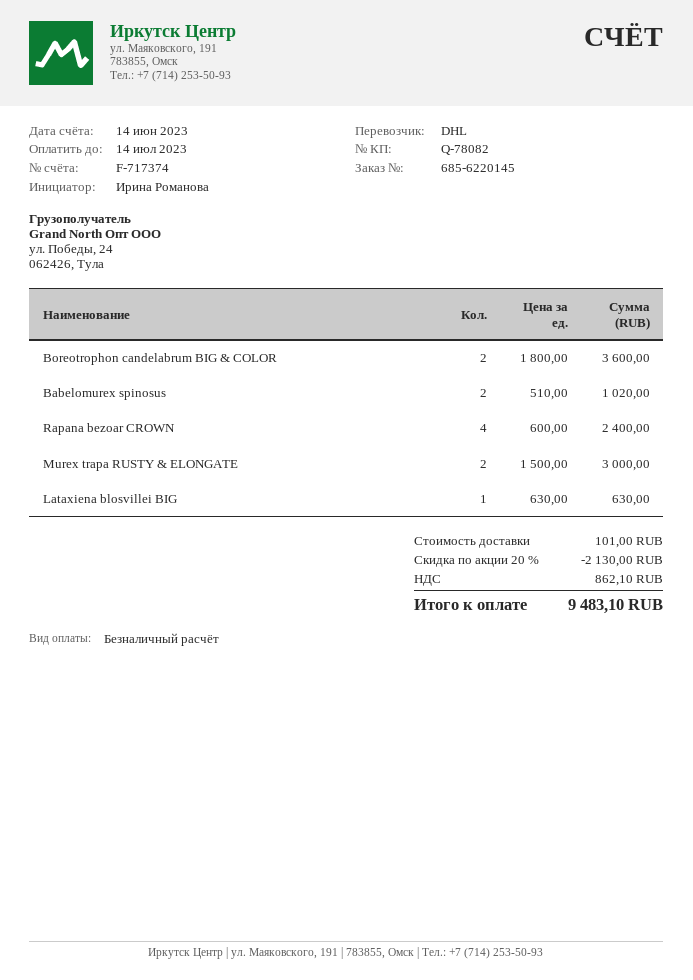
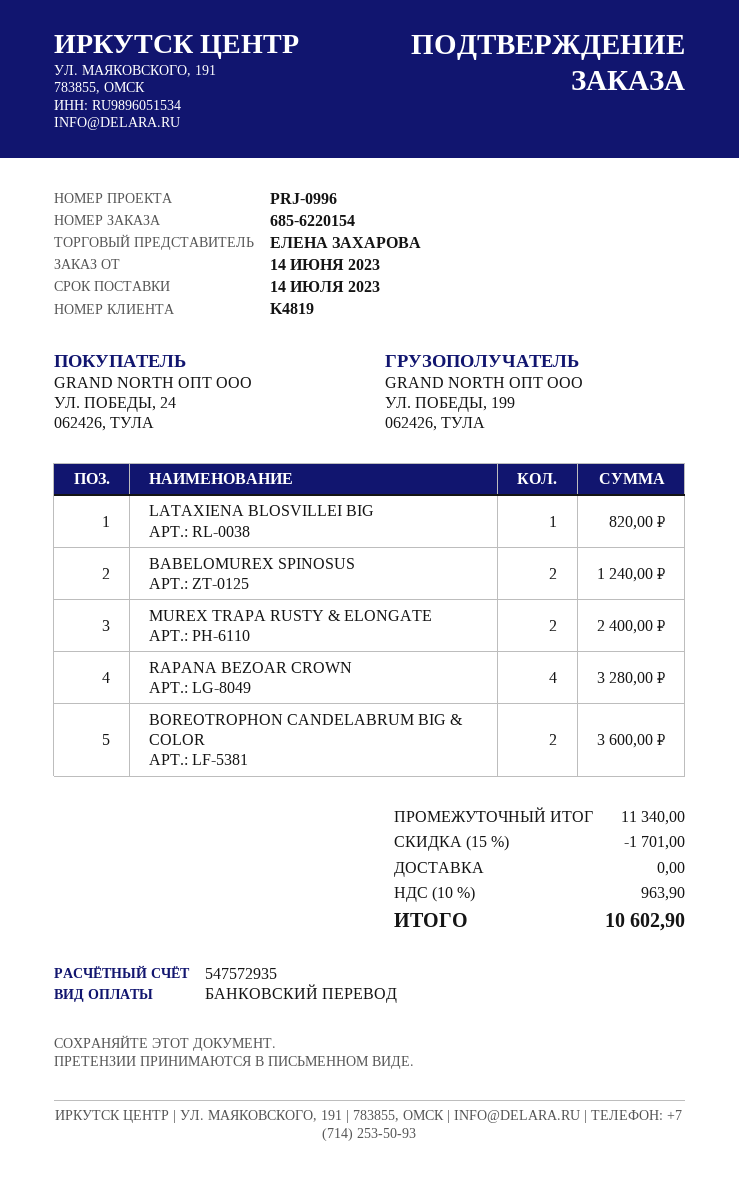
order number: 685-6220145 -> 685-6220154
ship to: ул. Победы, 24, 062426, Тула -> УЛ. ПОБЕДЫ, 199, 062426, ТУЛА
Babelomurex spinosus: 2 for 1020.00 -> 2 for 1240.00
Rapana bezoar CROWN: 4 for 2400.00 -> 4 for 3280.00
Murex trapa RUSTY & ELONGATE: 2 for 3000.00 -> 2 for 2400.00
Lataxiena blosvillei BIG: 1 for 630.00 -> 1 for 820.00
discount: 20% = 2130.00 -> 15% = 1701.00
shipping: 101.00 -> 0.00
tax: 862.10 -> 963.90
total: 9483.10 -> 10602.90

